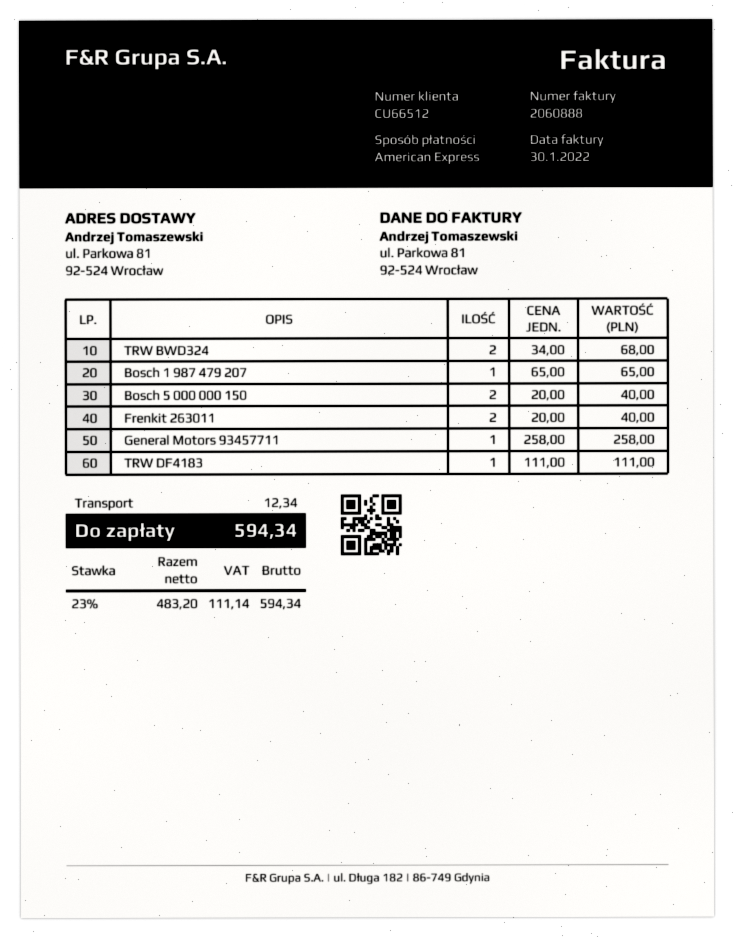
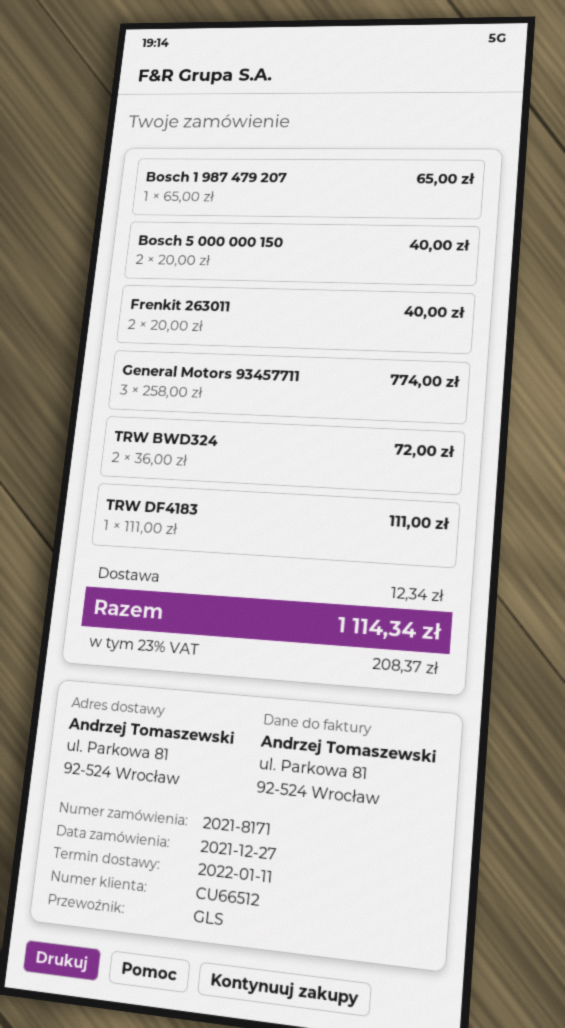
TRW BWD324: 2 x 34.00 = 68.00 -> 2 x 36.00 = 72.00
General Motors 93457711: 1 x 258.00 = 258.00 -> 3 x 258.00 = 774.00
tax: 23% = 111.14 -> 23% = 208.37
total: 594.34 -> 1114.34

